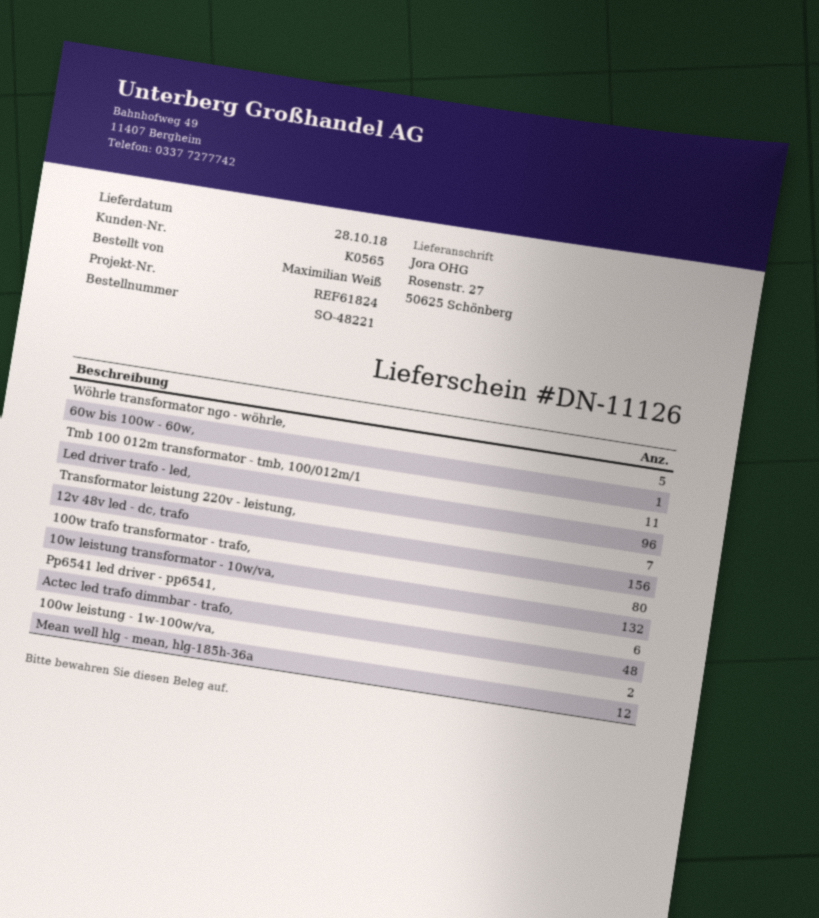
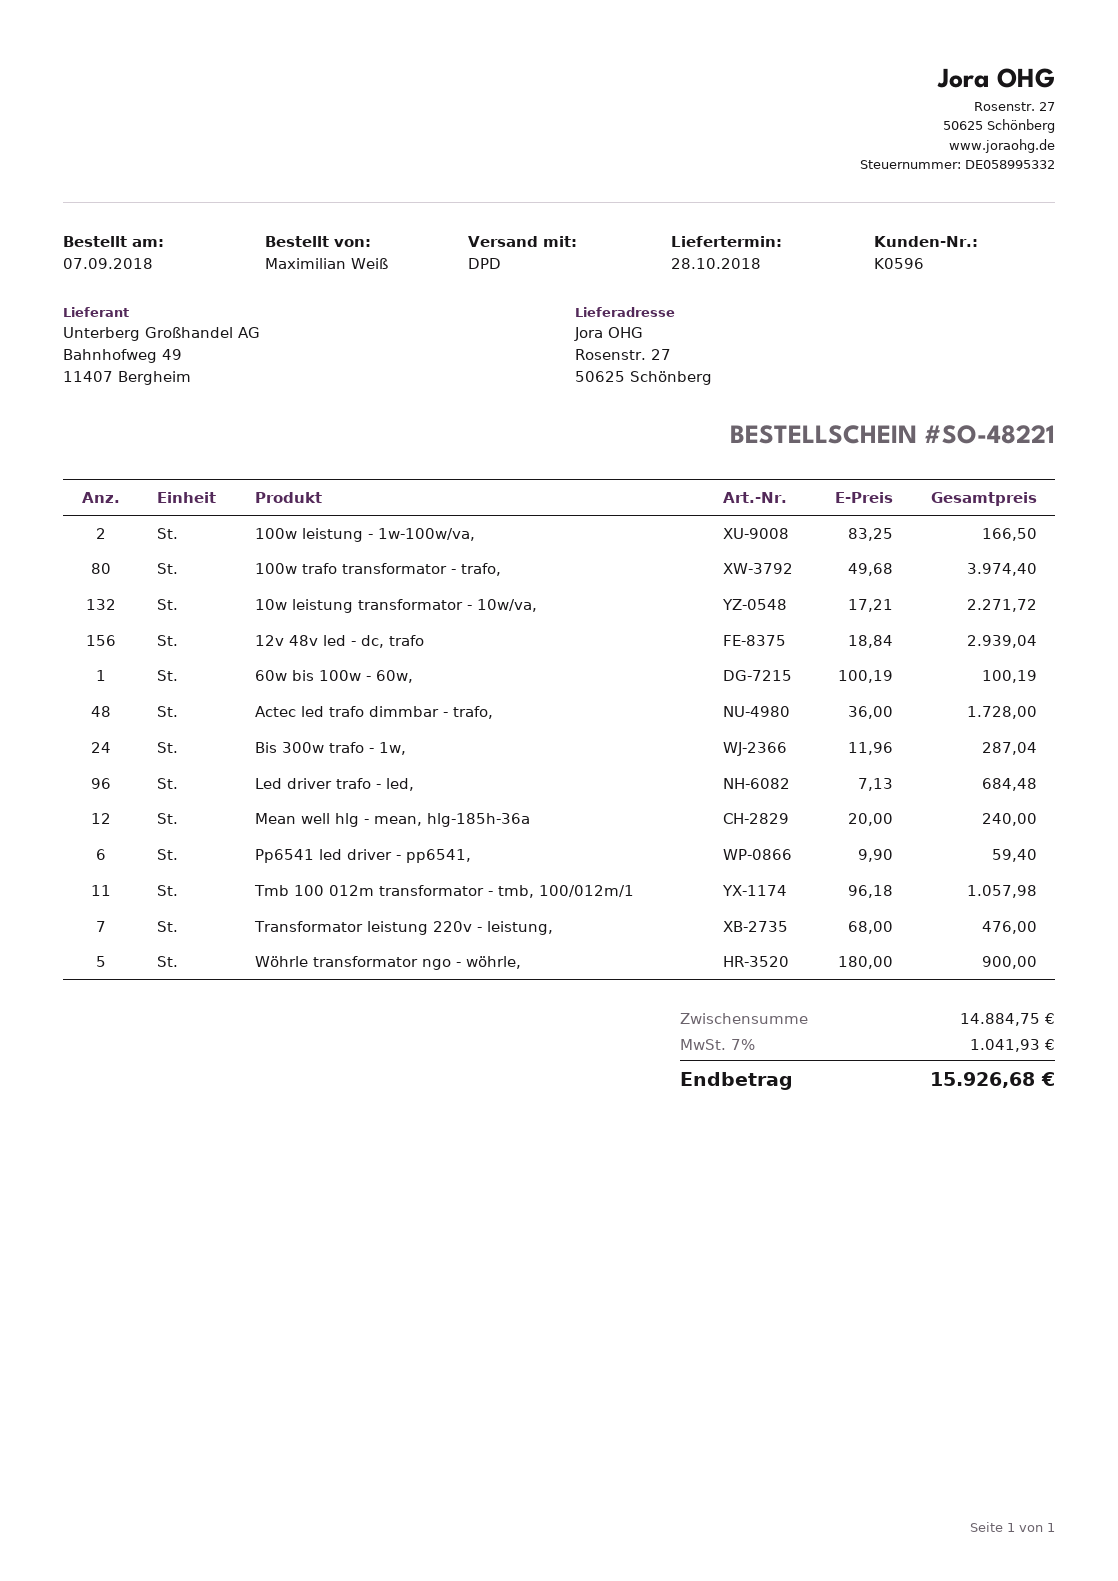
customer number: K0565 -> K0596
Bis 300w trafo - 1w,: none -> 24

